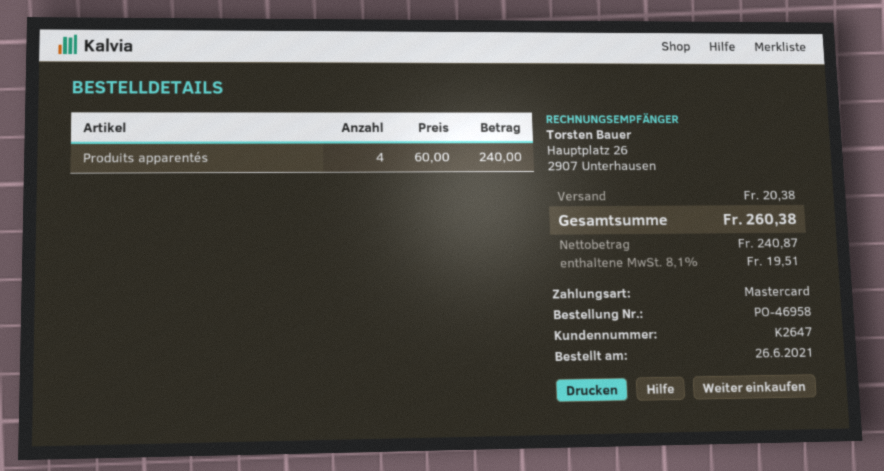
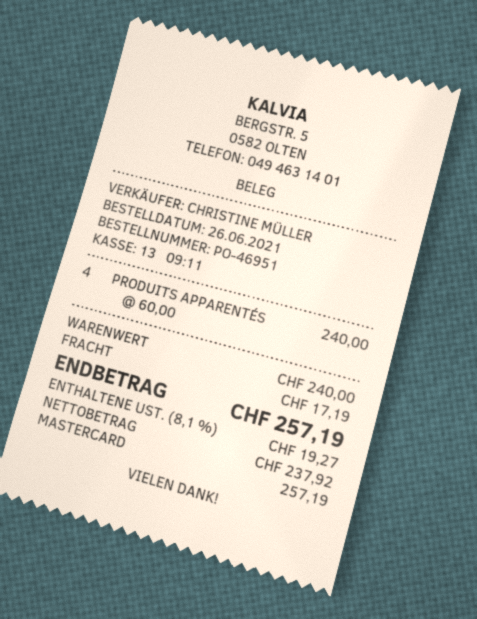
order number: PO-46958 -> PO-46951
shipping: 20.38 -> 17.19
net: 240.87 -> 237.92
tax: 8.1% = 19.51 -> 8.1% = 19.27
total: 260.38 -> 257.19

